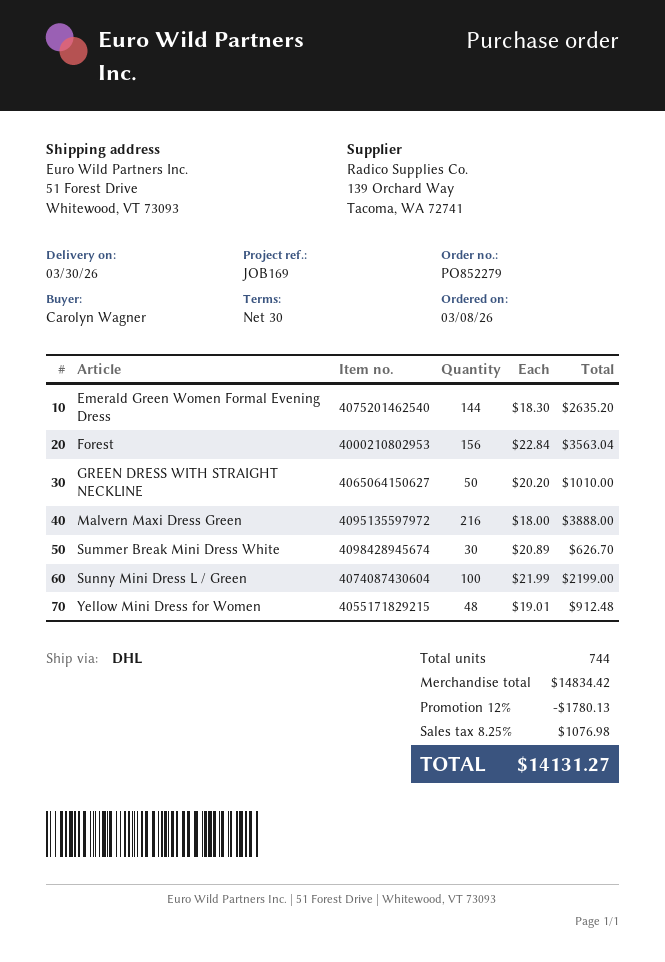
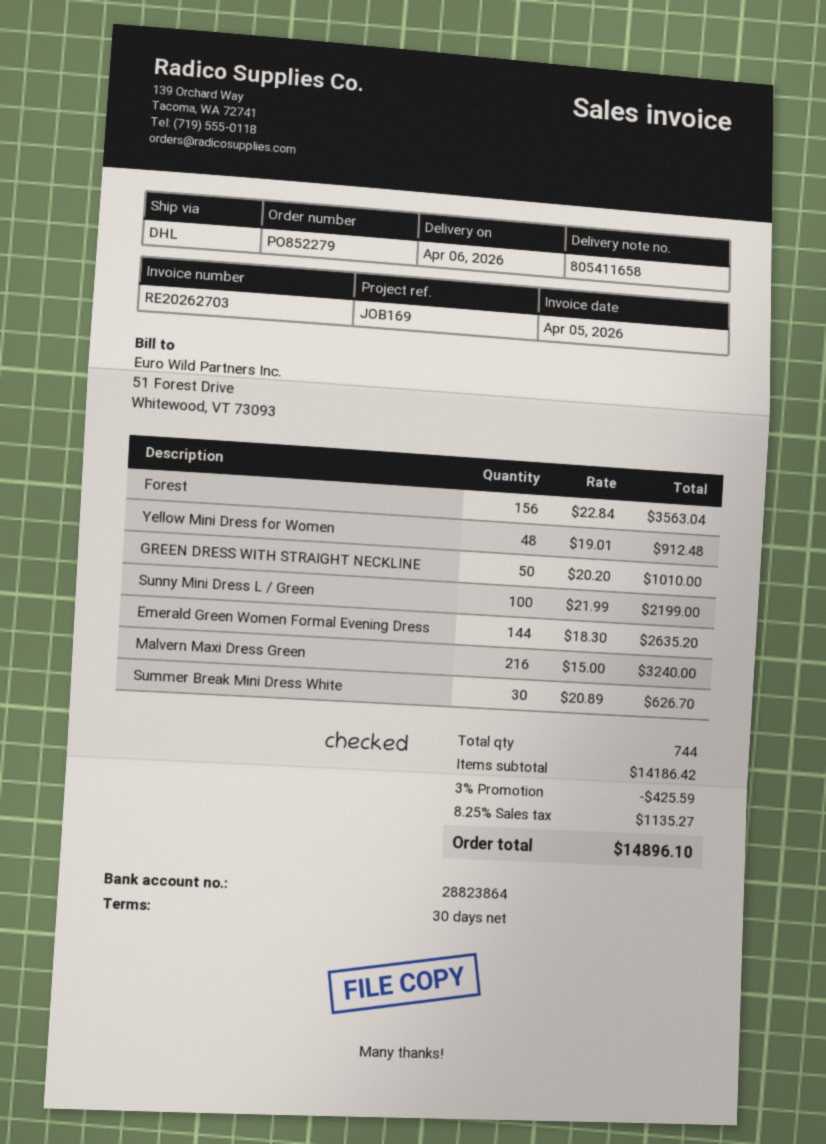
delivery date: 2026-03-30 -> 2026-04-06
Malvern Maxi Dress Green: 216 x 18.00 = 3888.00 -> 216 x 15.00 = 3240.00
subtotal: 14834.42 -> 14186.42
discount: 12% = 1780.13 -> 3% = 425.59
tax: 8.25% = 1076.98 -> 8.25% = 1135.27
total: 14131.27 -> 14896.10

